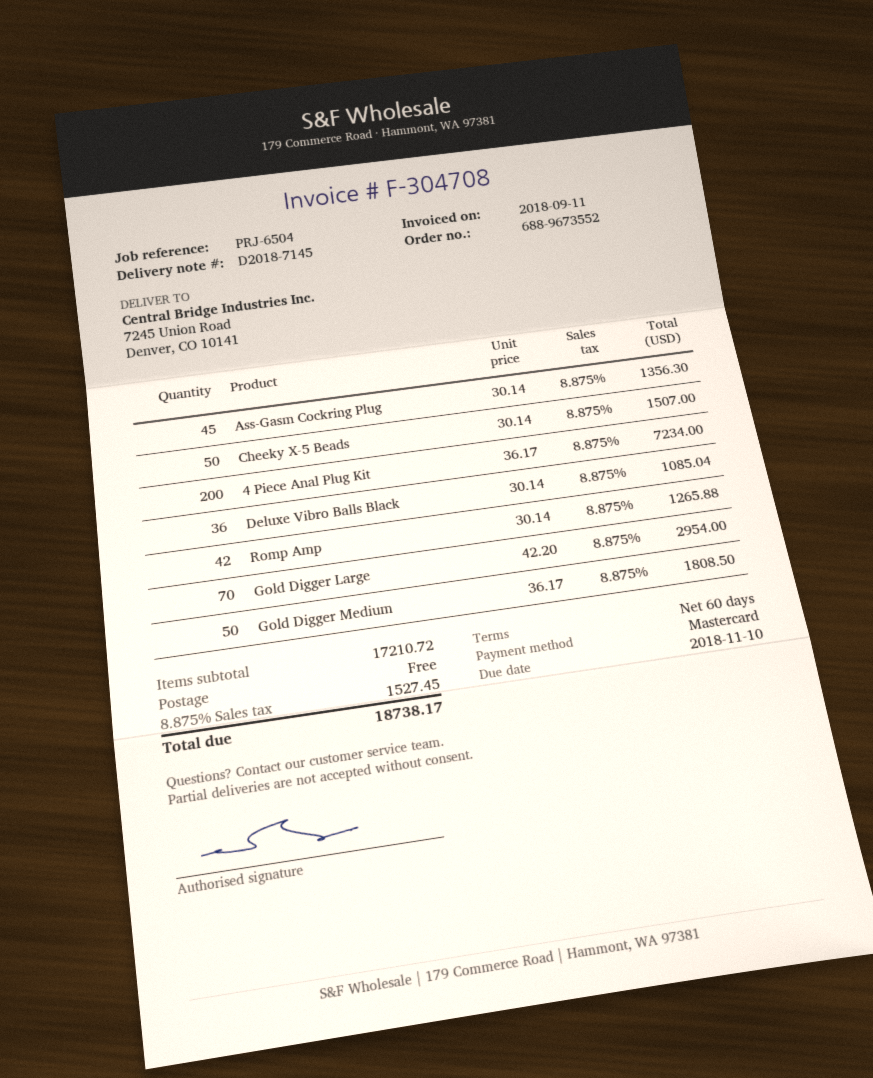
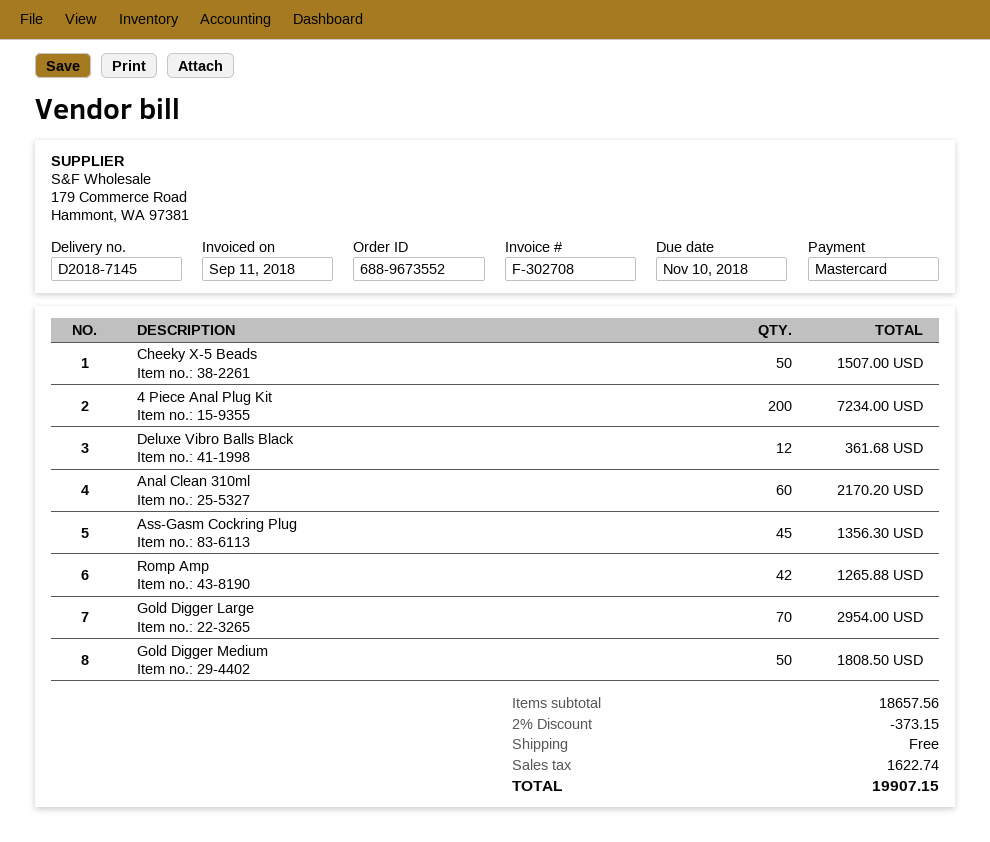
invoice number: F-304708 -> F-302708
Deluxe Vibro Balls Black: 36 for 1085.04 -> 12 for 361.68
Anal Clean 310ml: none -> 60 for 2170.20
subtotal: 17210.72 -> 18657.56
discount: none -> 2% = 373.15
tax: 1527.45 -> 1622.74
total: 18738.17 -> 19907.15

